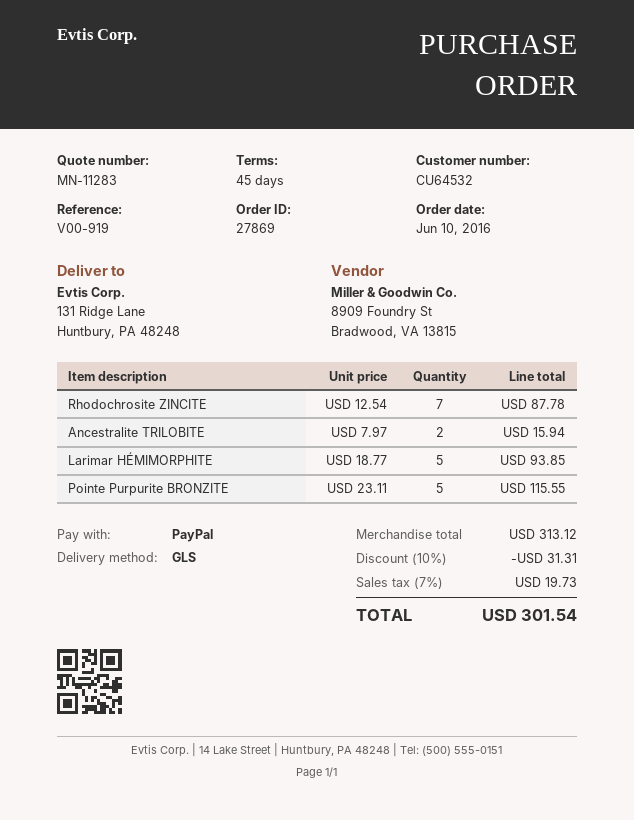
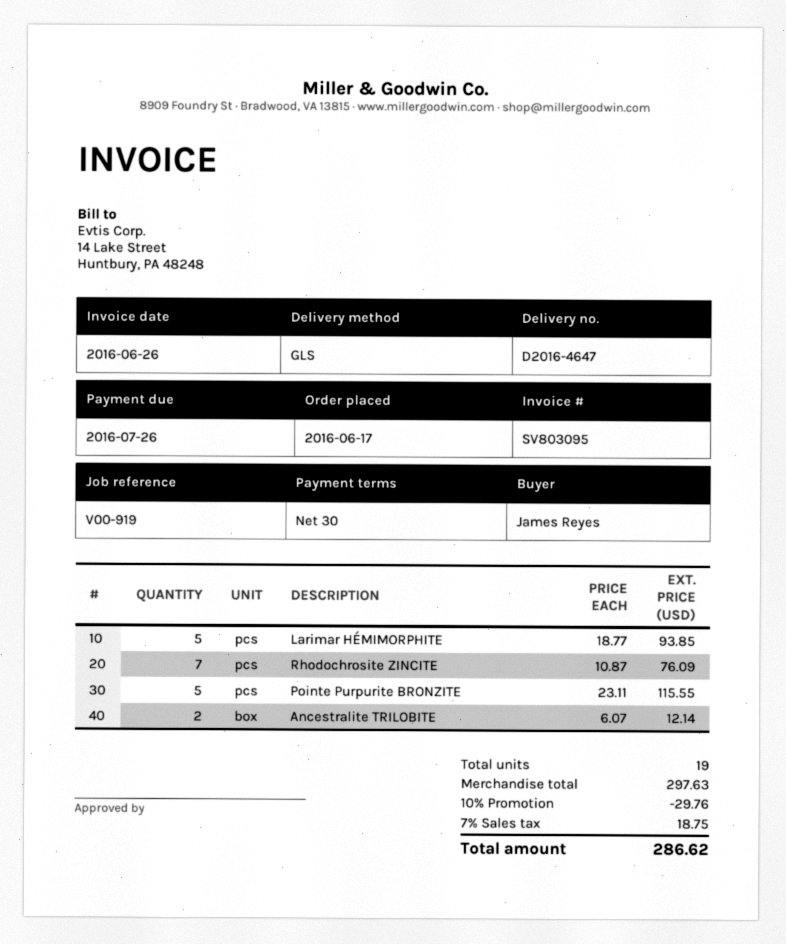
order date: 2016-06-10 -> 2016-06-17
payment terms: 45 days -> 30 days
Rhodochrosite ZINCITE: 7 x 12.54 = 87.78 -> 7 x 10.87 = 76.09
Ancestralite TRILOBITE: 2 x 7.97 = 15.94 -> 2 x 6.07 = 12.14
subtotal: 313.12 -> 297.63
discount: 10% = 31.31 -> 10% = 29.76
tax: 7% = 19.73 -> 7% = 18.75
total: 301.54 -> 286.62

